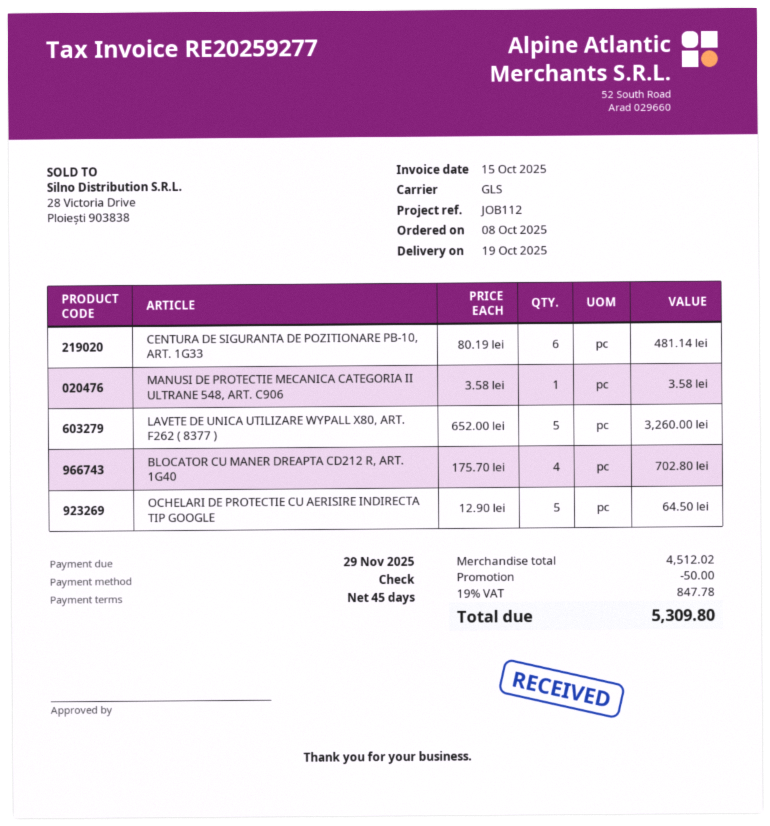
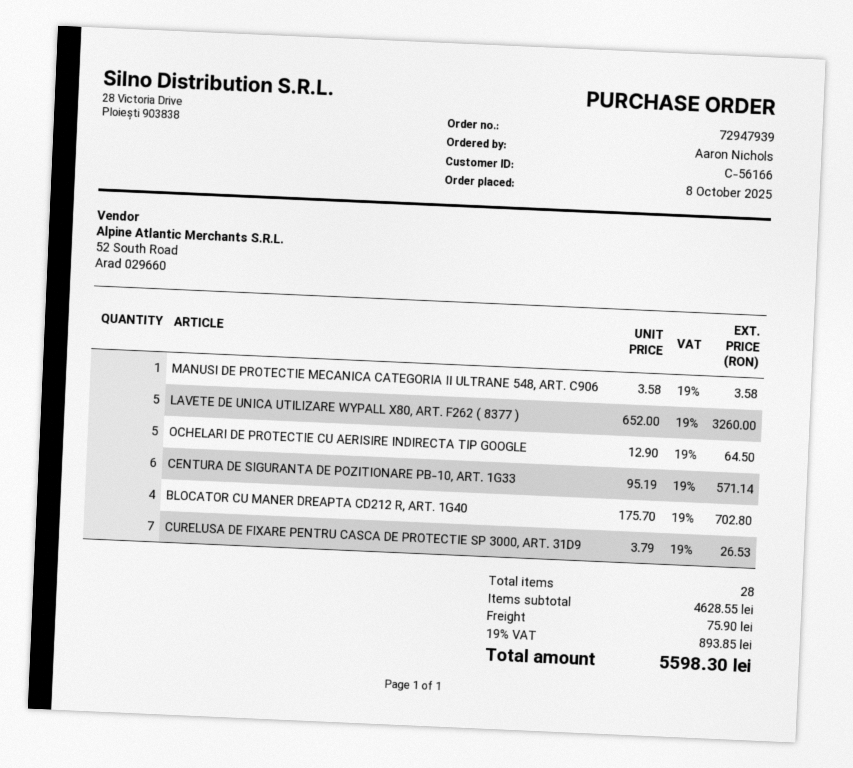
CENTURA DE SIGURANTA DE POZITIONARE PB-10, ART. 1G33: 6 x 80.19 = 481.14 -> 6 x 95.19 = 571.14
CURELUSA DE FIXARE PENTRU CASCA DE PROTECTIE SP 3000, ART. 31D9: none -> 7 x 3.79 = 26.53
subtotal: 4512.02 -> 4628.55
discount: 50.00 -> none
shipping: none -> 75.90
tax: 19% = 847.78 -> 19% = 893.85
total: 5309.80 -> 5598.30

